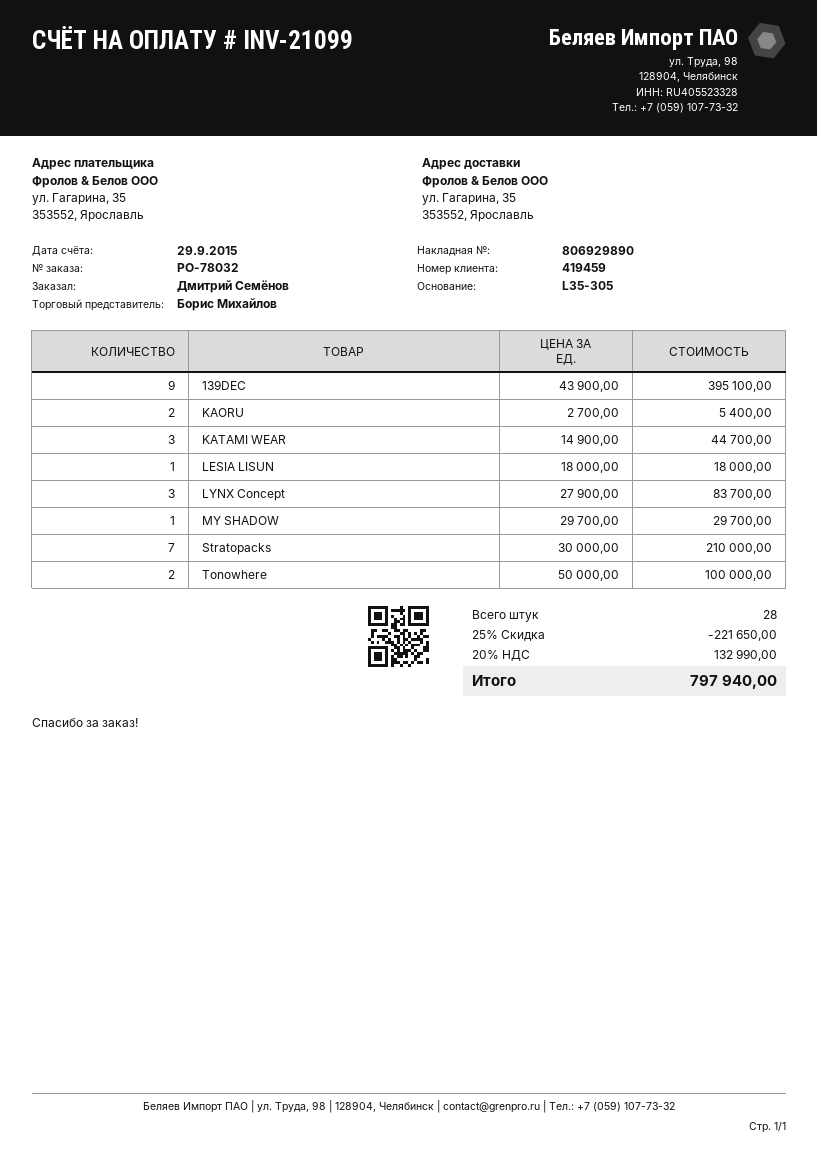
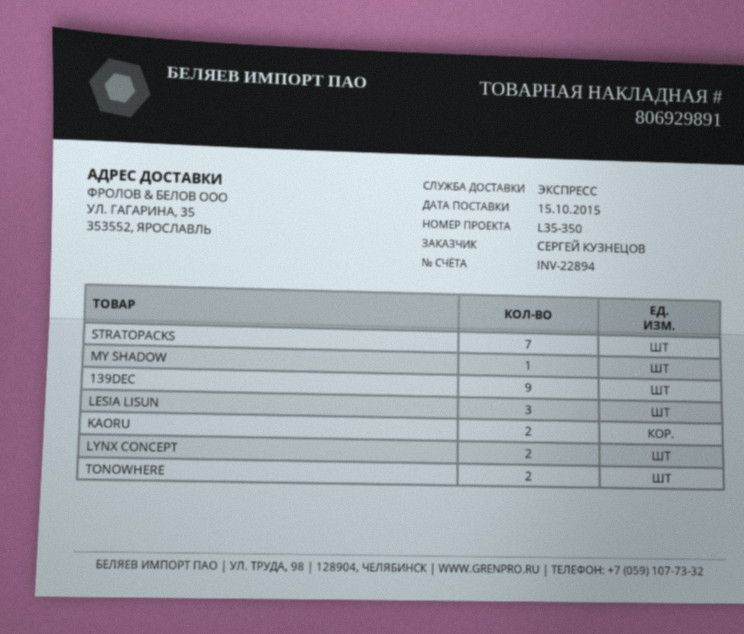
delivery note number: 806929890 -> 806929891
invoice number: INV-21099 -> INV-22894
reference: L35-305 -> L35-350
ordered by: Дмитрий Семёнов -> СЕРГЕЙ КУЗНЕЦОВ
KATAMI WEAR: 3 -> none
LESIA LISUN: 1 -> 3
LYNX Concept: 3 -> 2

